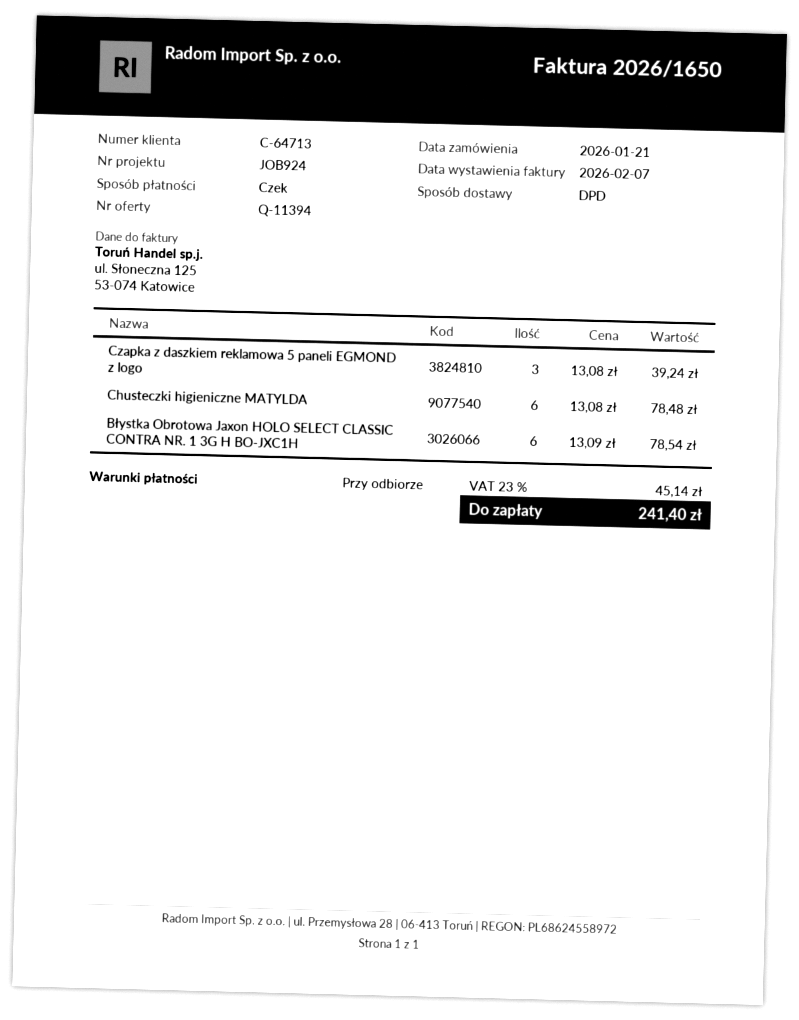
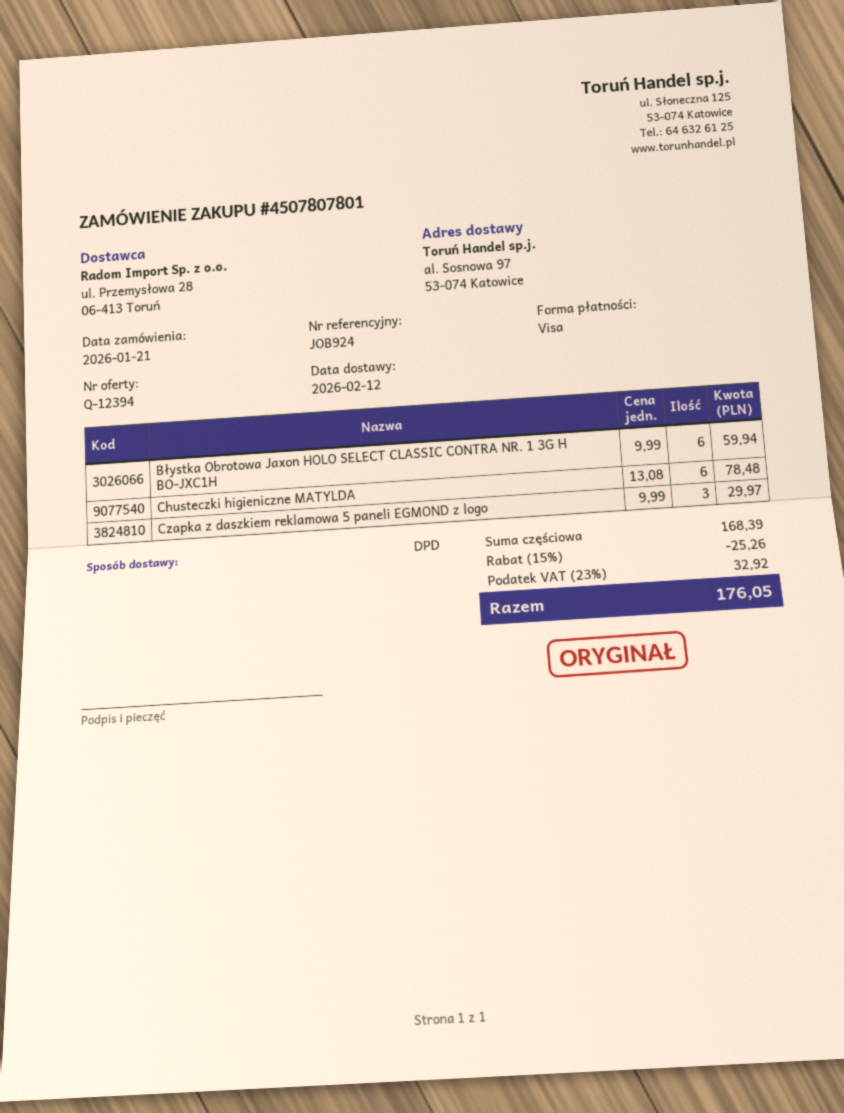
quote number: Q-11394 -> Q-12394
payment method: cheque -> Visa
Czapka z daszkiem reklamowa 5 paneli EGMOND z logo: 3 x 13.08 = 39.24 -> 3 x 9.99 = 29.97
Błystka Obrotowa Jaxon HOLO SELECT CLASSIC CONTRA NR. 1 3G H BO-JXC1H: 6 x 13.09 = 78.54 -> 6 x 9.99 = 59.94
discount: none -> 15% = 25.26
tax: 23% = 45.14 -> 23% = 32.92
total: 241.40 -> 176.05

